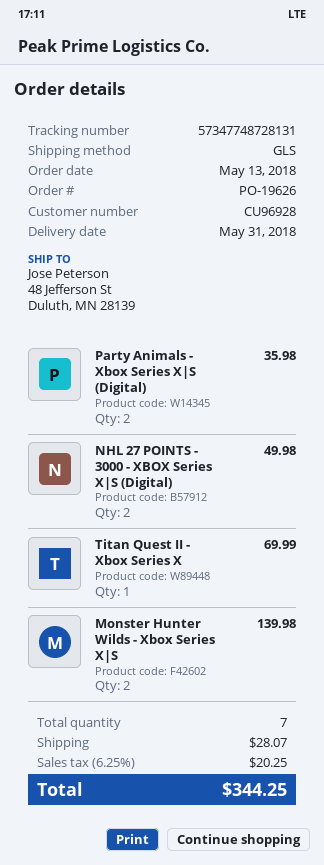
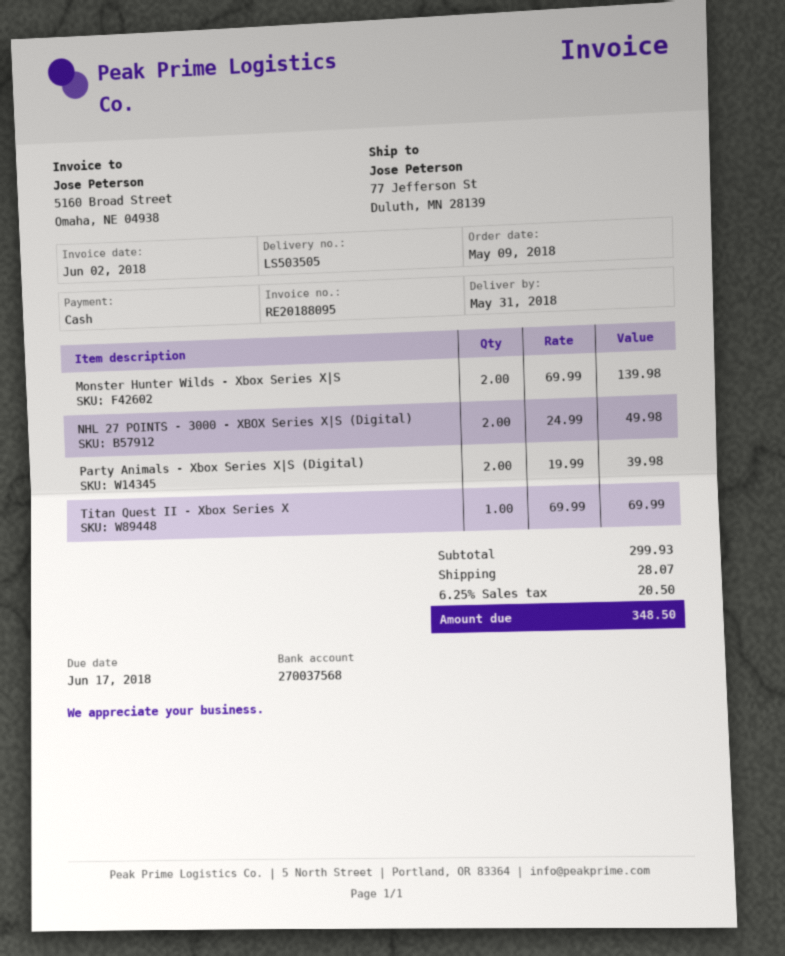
order date: 2018-05-13 -> 2018-05-09
ship to: 48 Jefferson St, Duluth, MN 28139 -> 77 Jefferson St, Duluth, MN 28139
Party Animals - Xbox Series X|S (Digital): 2 for 35.98 -> 2 for 39.98
tax: 6.25% = 20.25 -> 6.25% = 20.50
total: 344.25 -> 348.50

